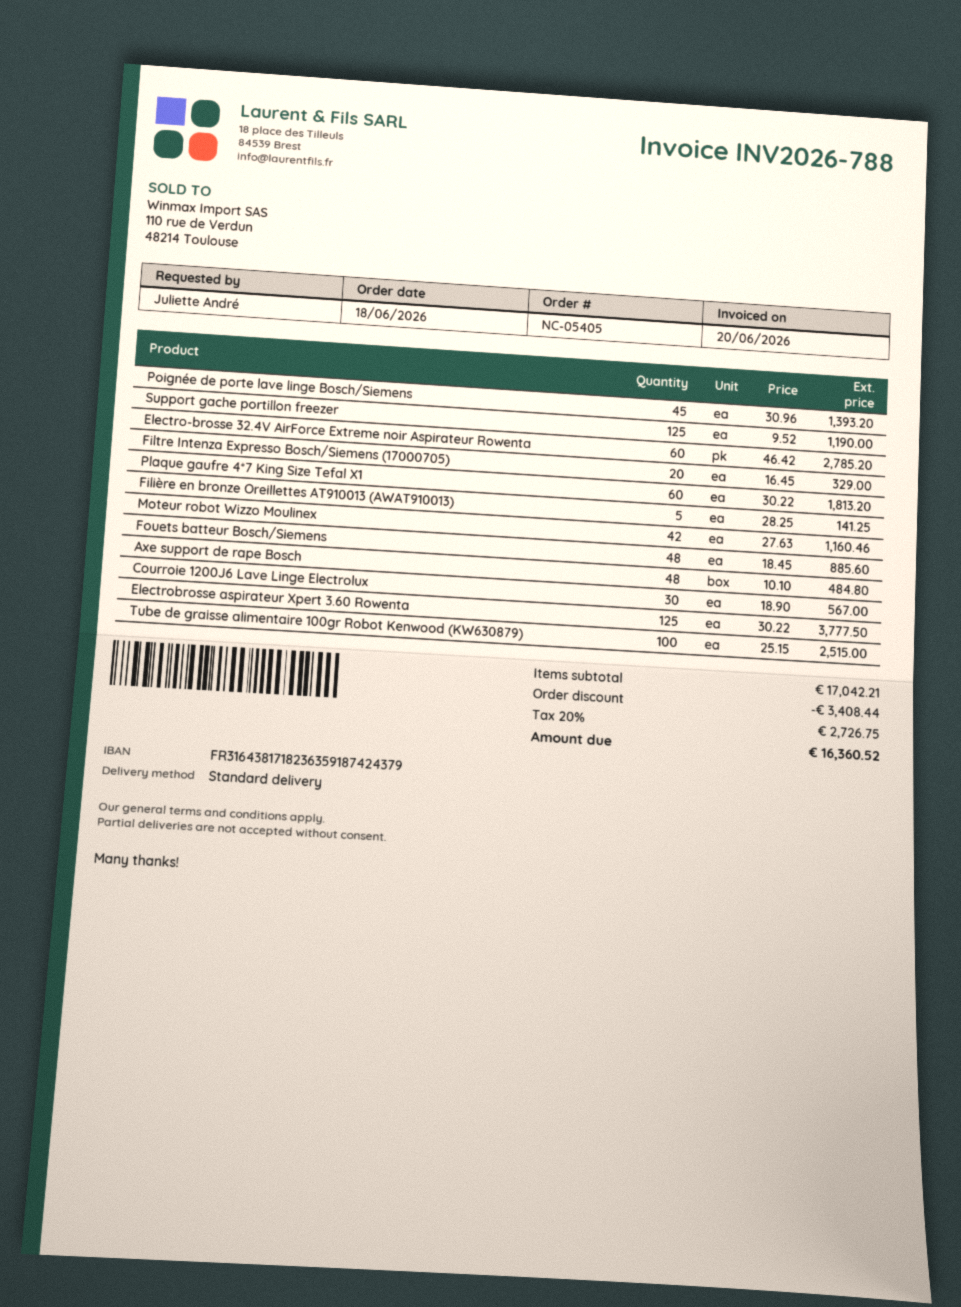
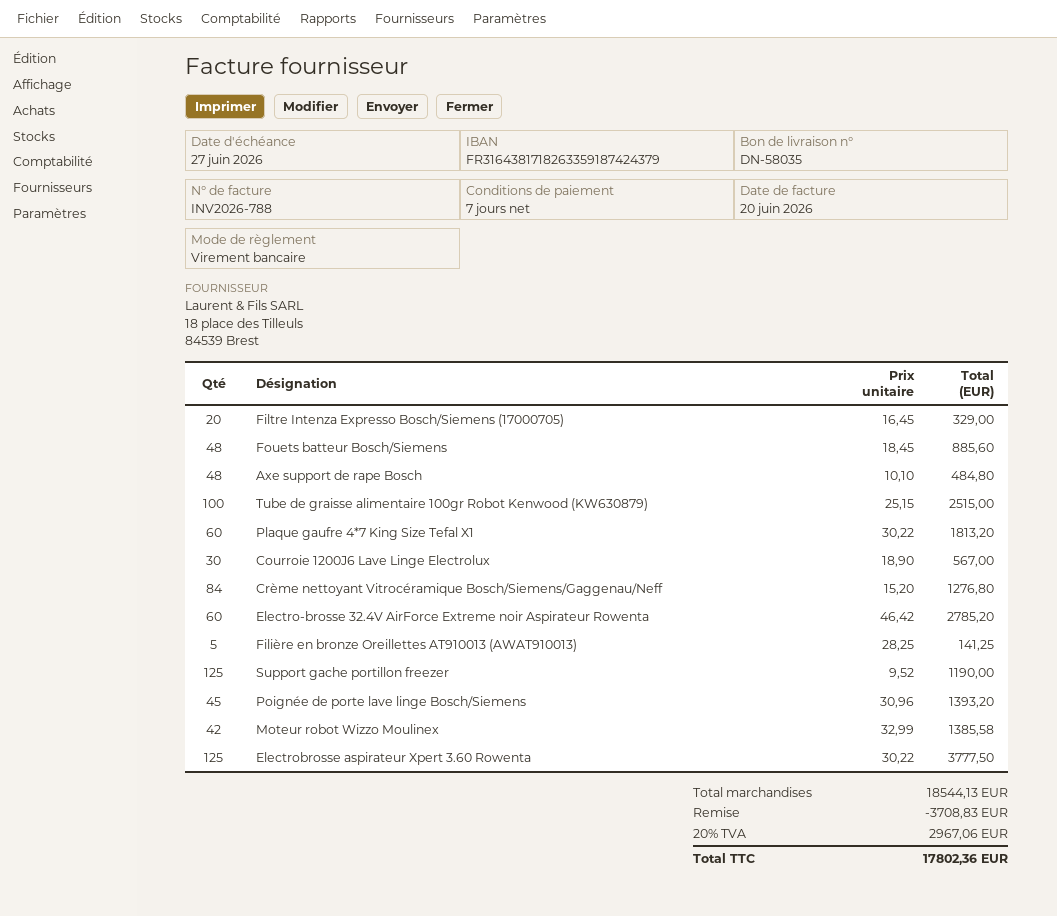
bank account: FR3164381718236359187424379 -> FR3164381718263359187424379
Moteur robot Wizzo Moulinex: 42 x 27.63 = 1160.46 -> 42 x 32.99 = 1385.58
Crème nettoyant Vitrocéramique Bosch/Siemens/Gaggenau/Neff: none -> 84 x 15.20 = 1276.80
subtotal: 17042.21 -> 18544.13
discount: 3408.44 -> 3708.83
tax: 20% = 2726.75 -> 20% = 2967.06
total: 16360.52 -> 17802.36

